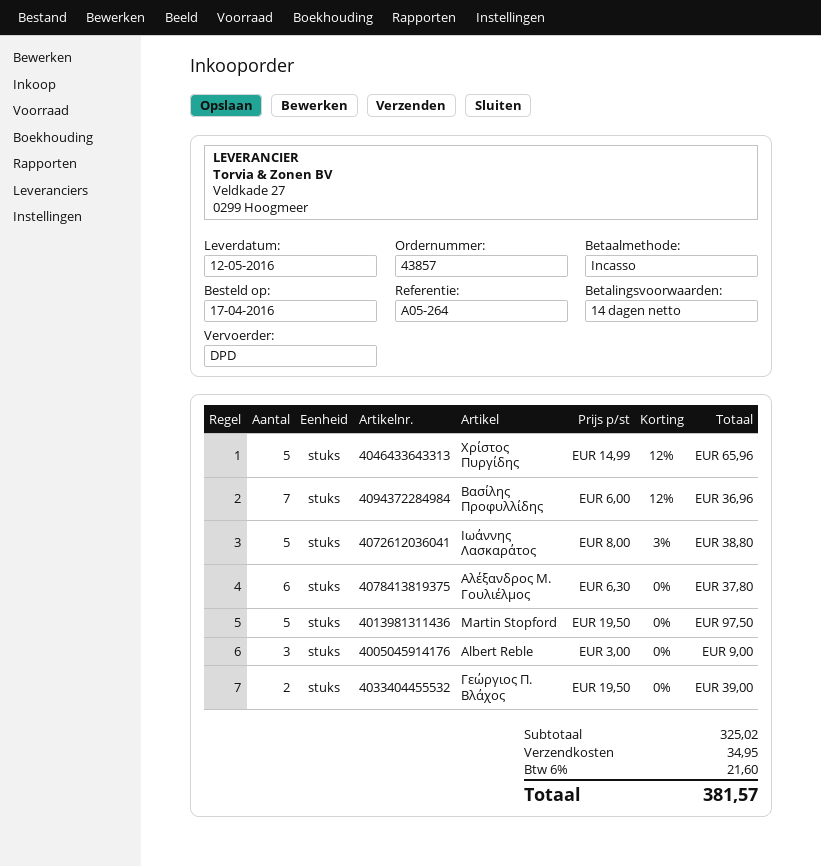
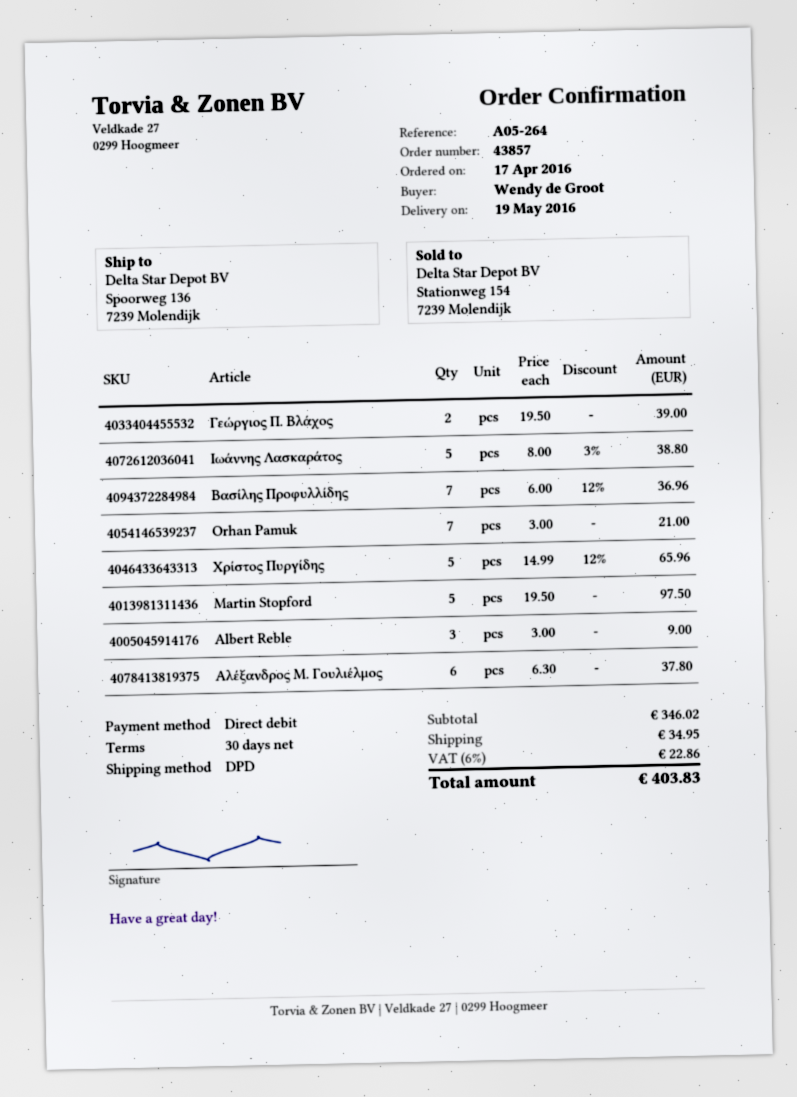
delivery date: 2016-05-12 -> 2016-05-19
payment terms: 14 days -> 30 days
Orhan Pamuk: none -> 7 x 3.00 = 21.00
subtotal: 325.02 -> 346.02
tax: 6% = 21.60 -> 6% = 22.86
total: 381.57 -> 403.83

